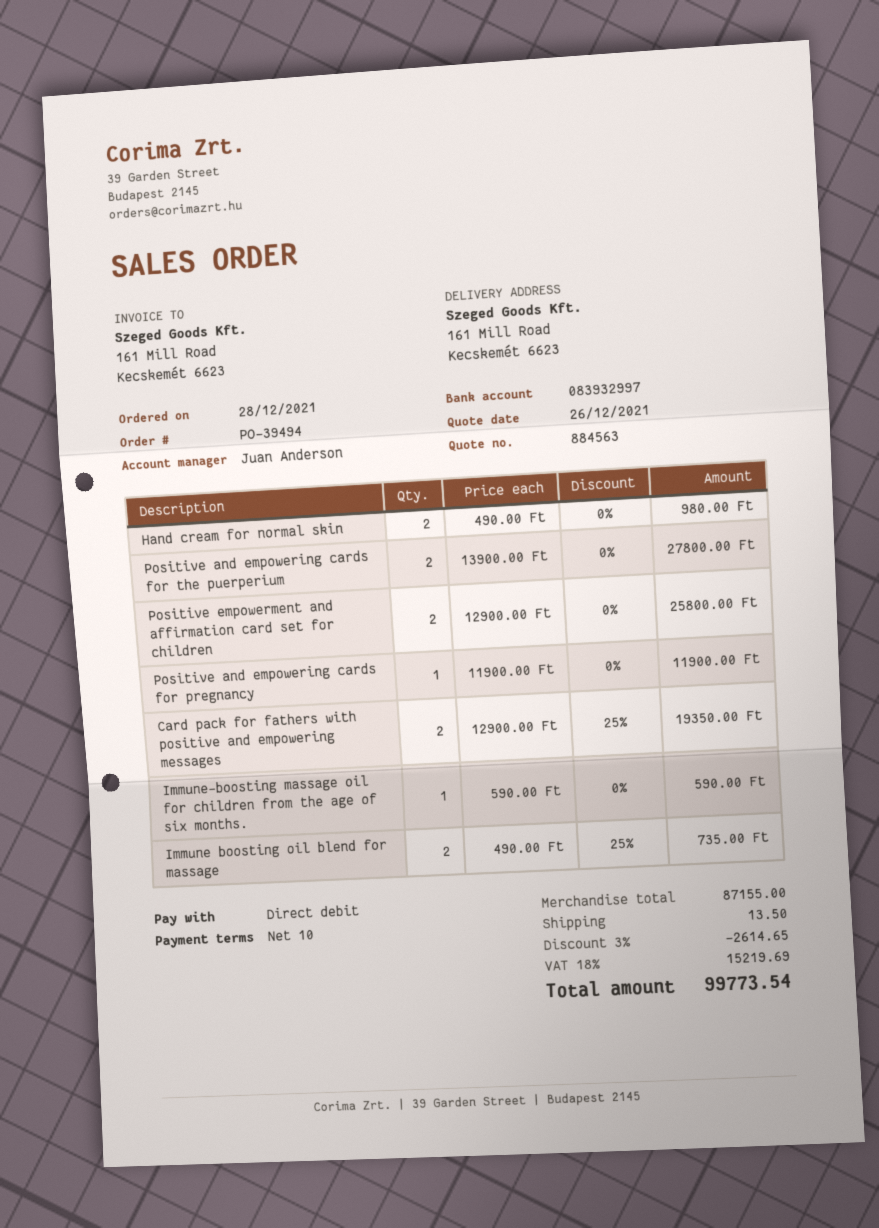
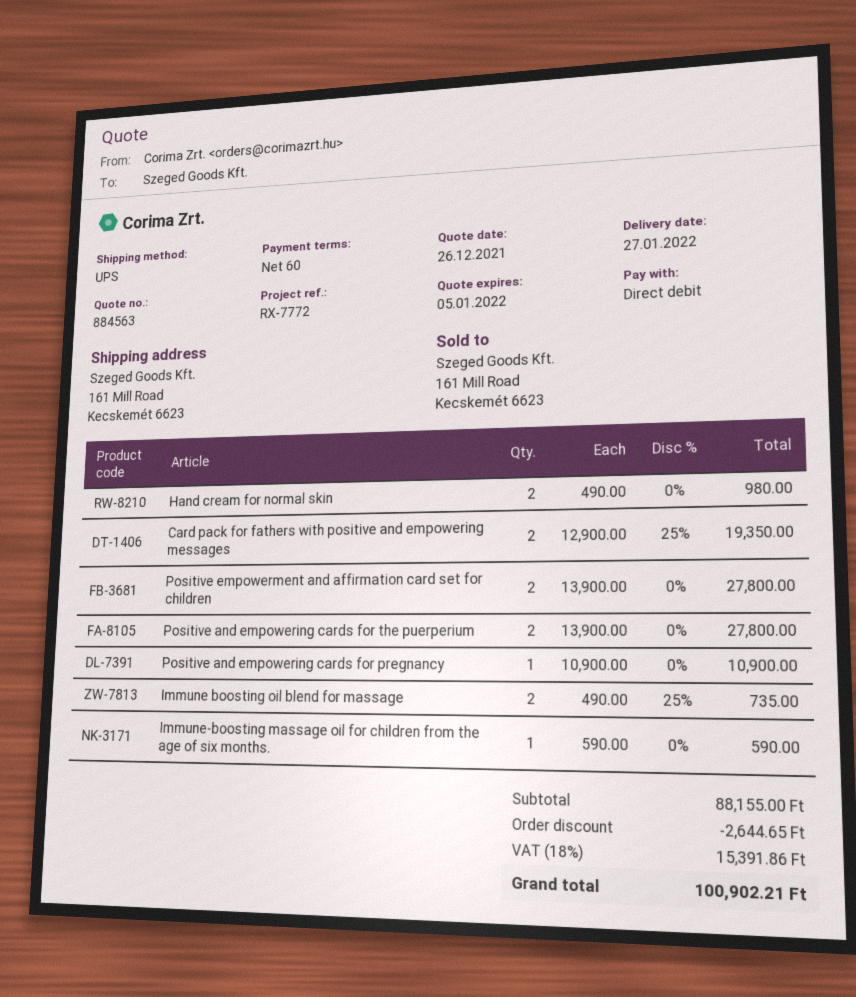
payment terms: 10 days -> 60 days
Positive empowerment and affirmation card set for children: 2 x 12900.00 = 25800.00 -> 2 x 13900.00 = 27800.00
Positive and empowering cards for pregnancy: 1 x 11900.00 = 11900.00 -> 1 x 10900.00 = 10900.00
subtotal: 87155.00 -> 88155.00
discount: 2614.65 -> 2644.65
shipping: 13.50 -> none
tax: 18% = 15219.69 -> 18% = 15391.86
total: 99773.54 -> 100902.21

